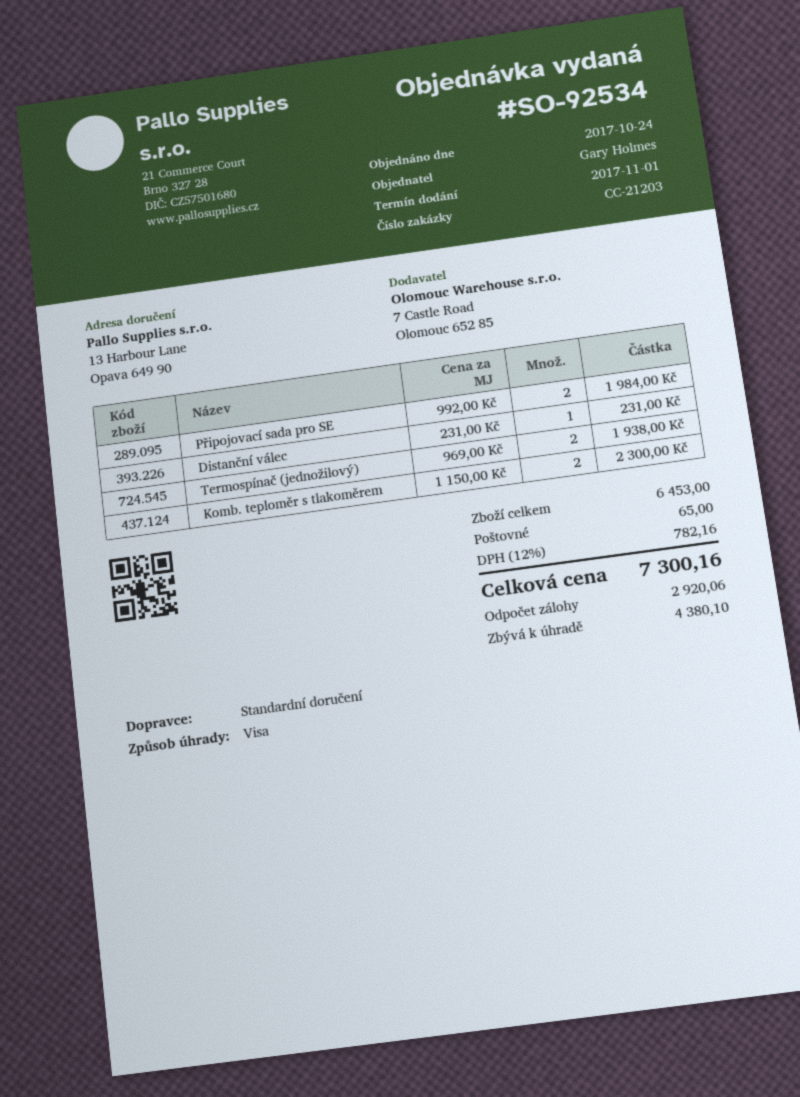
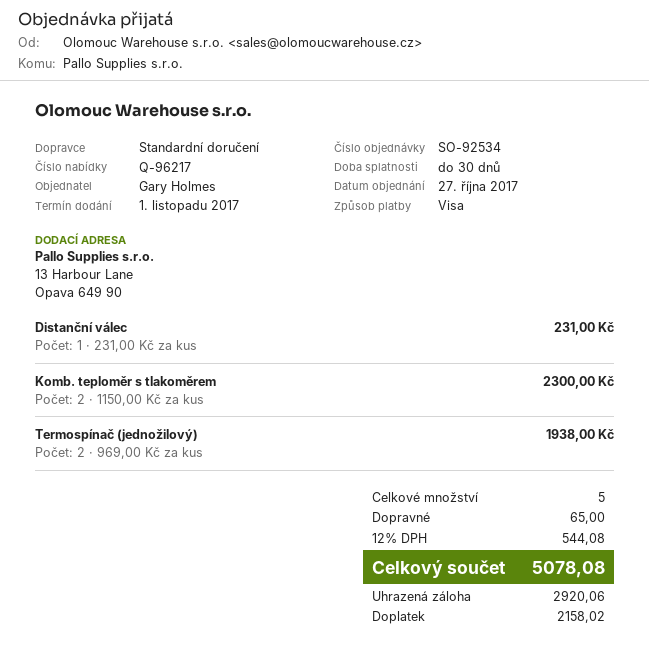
order date: 2017-10-24 -> 2017-10-27
Připojovací sada pro SE: 2 x 992.00 = 1984.00 -> none
tax: 12% = 782.16 -> 12% = 544.08
total: 7300.16 -> 5078.08
balance: 4380.10 -> 2158.02

